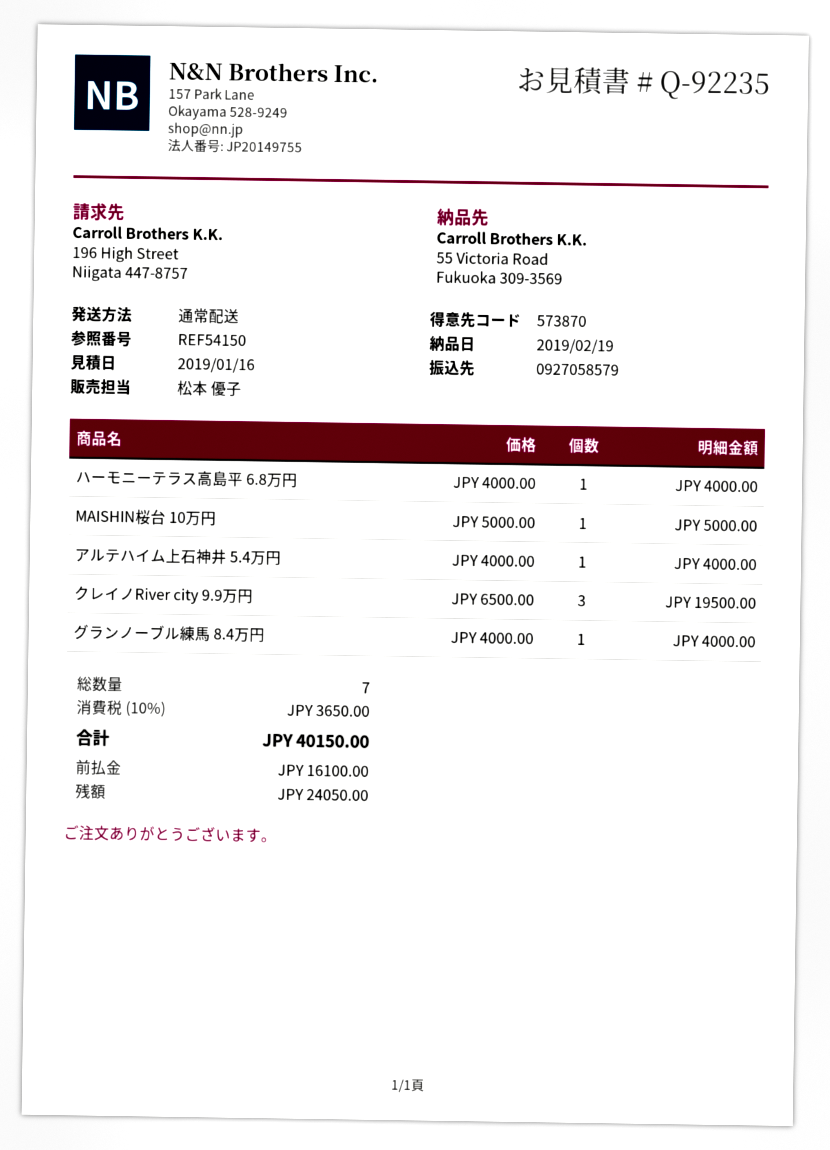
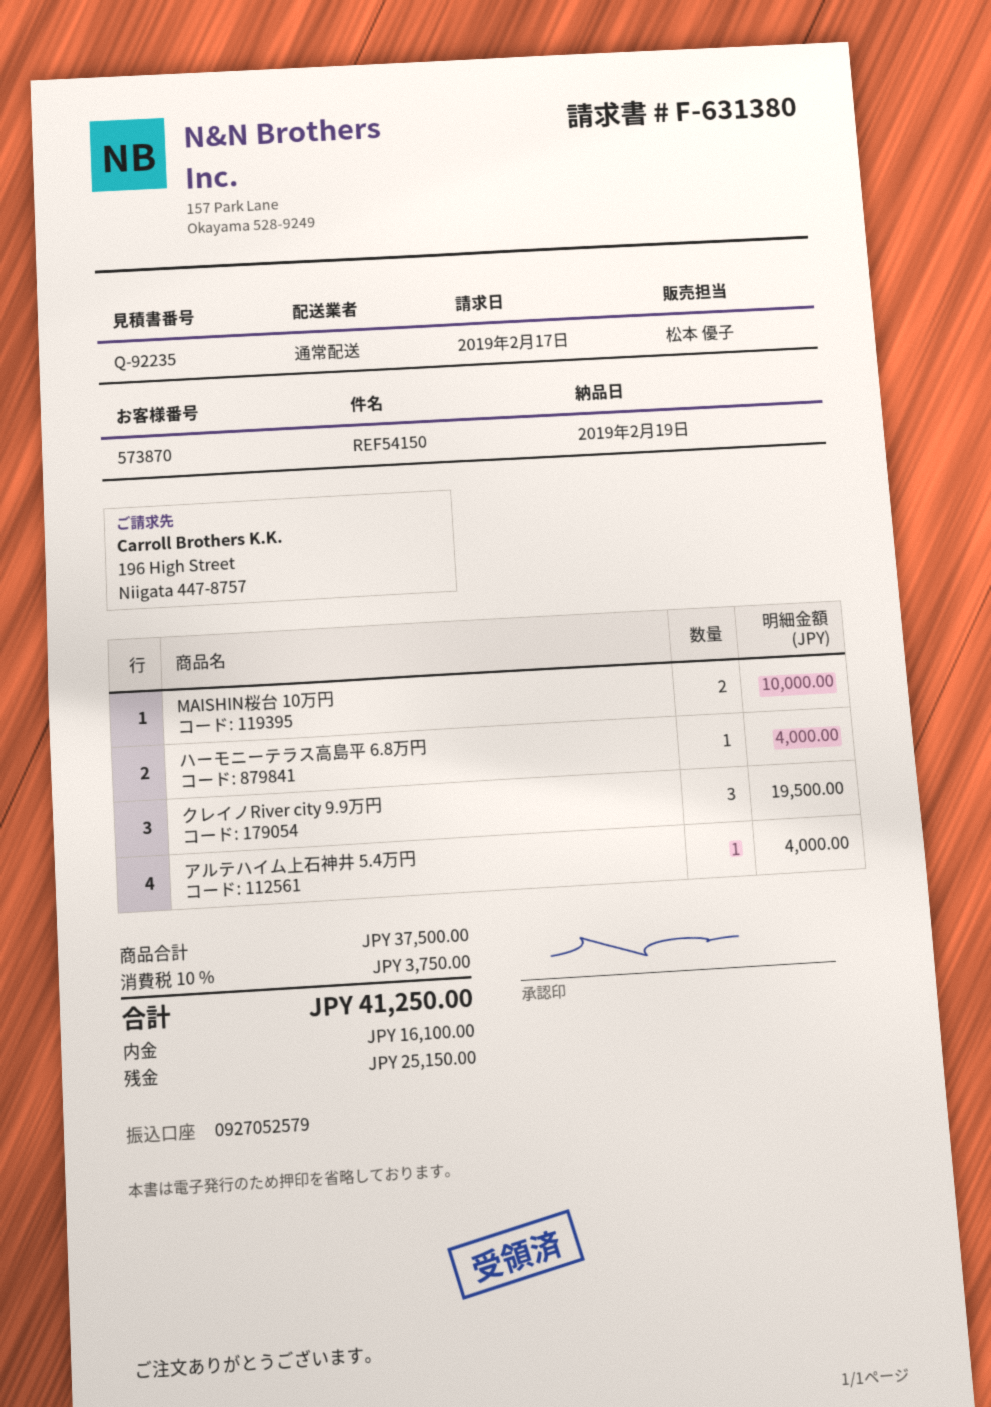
bank account: 0927058579 -> 0927052579
MAISHIN桜台 10万円: 1 for 5000.00 -> 2 for 10000.00
グランノーブル練馬 8.4万円: 1 for 4000.00 -> none
tax: 10% = 3650.00 -> 10% = 3750.00
total: 40150.00 -> 41250.00
balance: 24050.00 -> 25150.00

